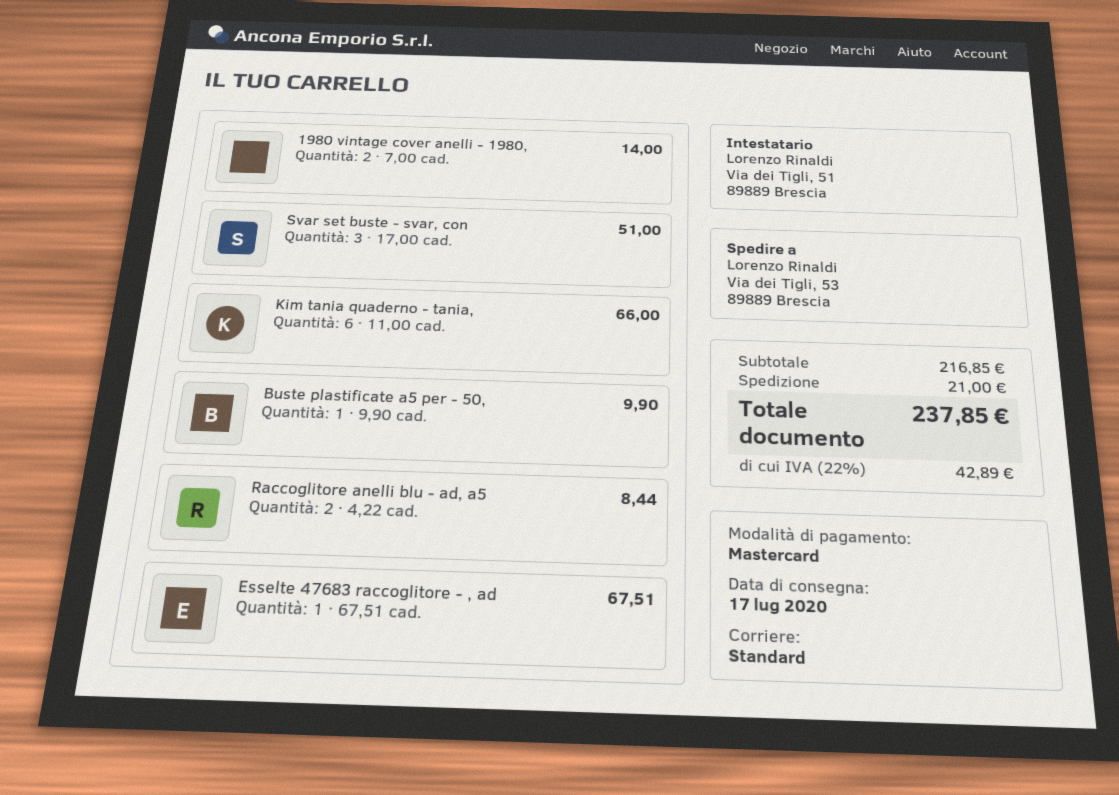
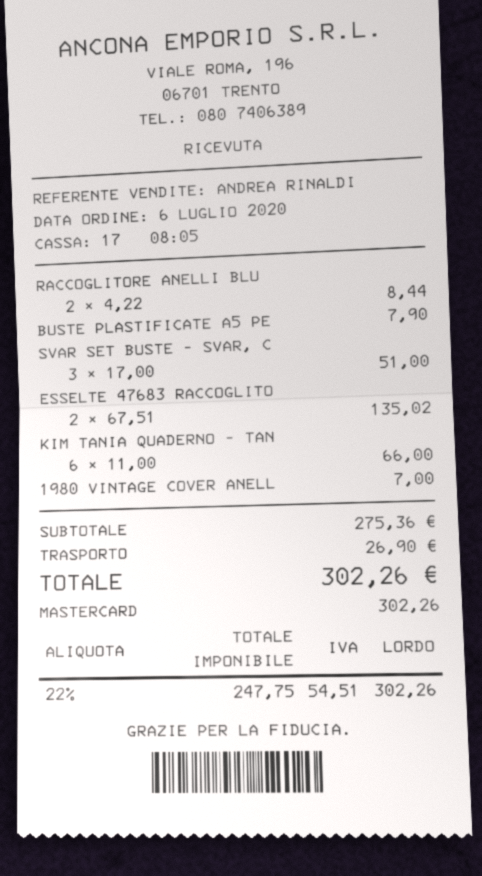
1980 vintage cover anelli - 1980,: 2 x 7.00 = 14.00 -> 1 x 7.00 = 7.00
Buste plastificate a5 per - 50,: 1 x 9.90 = 9.90 -> 1 x 7.90 = 7.90
Esselte 47683 raccoglitore - , ad: 1 x 67.51 = 67.51 -> 2 x 67.51 = 135.02
subtotal: 216.85 -> 275.36
shipping: 21.00 -> 26.90
tax: 22% = 42.89 -> 22% = 54.51
total: 237.85 -> 302.26

